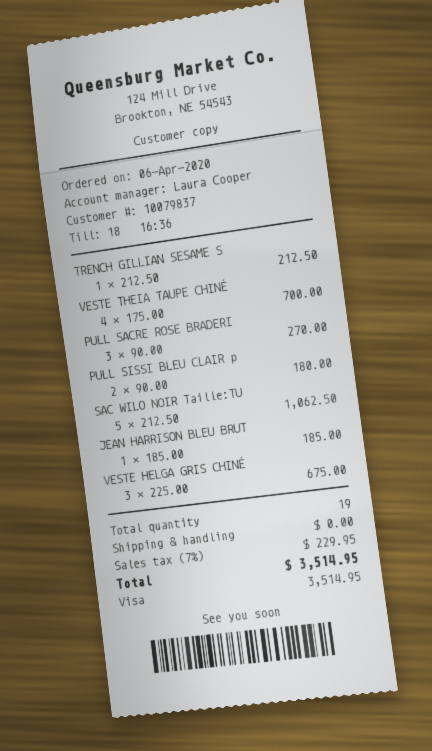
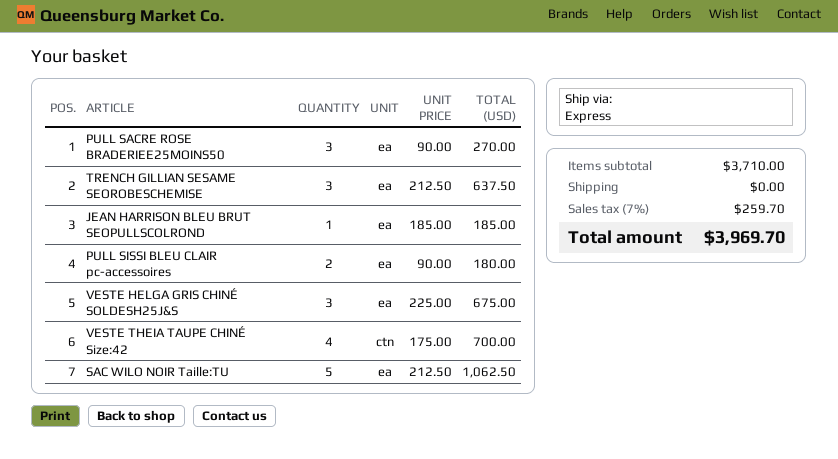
TRENCH GILLIAN SESAME S: 1 x 212.50 = 212.50 -> 3 x 212.50 = 637.50
tax: 7% = 229.95 -> 7% = 259.70
total: 3514.95 -> 3969.70

